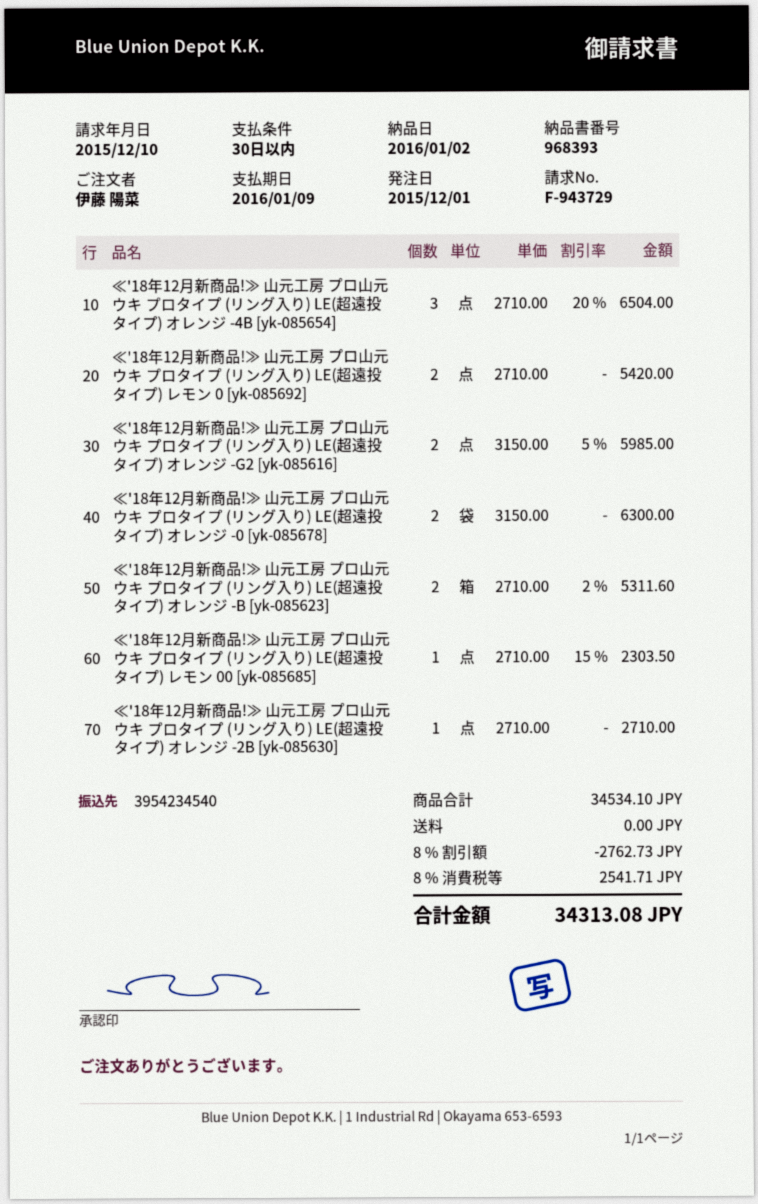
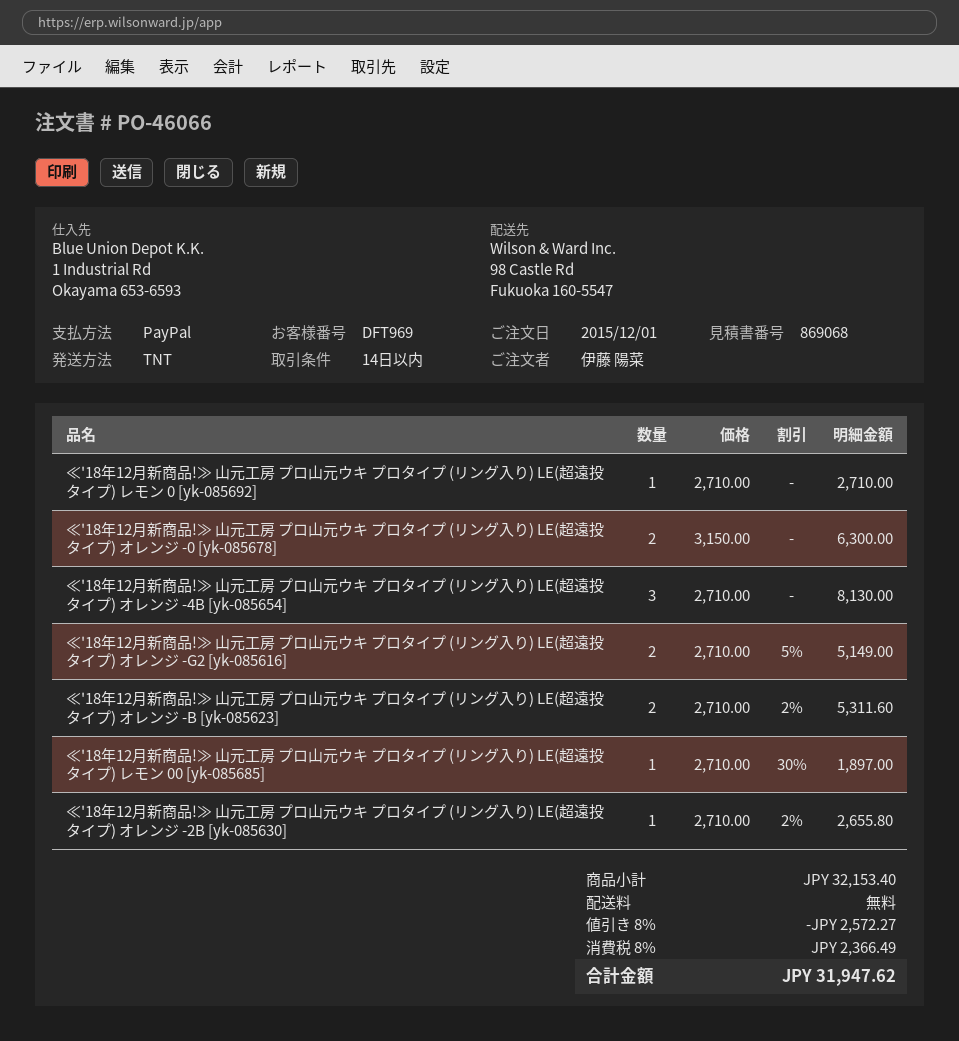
payment terms: 30 days -> 14 days
≪'18年12月新商品!≫ 山元工房 プロ山元ウキ プロタイプ (リング入り) LE(超遠投タイプ) オレンジ -4B [yk-085654]: 3 x 2710.00 - 20% = 6504.00 -> 3 x 2710.00 = 8130.00
≪'18年12月新商品!≫ 山元工房 プロ山元ウキ プロタイプ (リング入り) LE(超遠投タイプ) レモン 0 [yk-085692]: 2 x 2710.00 = 5420.00 -> 1 x 2710.00 = 2710.00
≪'18年12月新商品!≫ 山元工房 プロ山元ウキ プロタイプ (リング入り) LE(超遠投タイプ) オレンジ -G2 [yk-085616]: 2 x 3150.00 - 5% = 5985.00 -> 2 x 2710.00 - 5% = 5149.00
≪'18年12月新商品!≫ 山元工房 プロ山元ウキ プロタイプ (リング入り) LE(超遠投タイプ) レモン 00 [yk-085685]: 1 x 2710.00 - 15% = 2303.50 -> 1 x 2710.00 - 30% = 1897.00
≪'18年12月新商品!≫ 山元工房 プロ山元ウキ プロタイプ (リング入り) LE(超遠投タイプ) オレンジ -2B [yk-085630]: 1 x 2710.00 = 2710.00 -> 1 x 2710.00 - 2% = 2655.80
subtotal: 34534.10 -> 32153.40
discount: 8% = 2762.73 -> 8% = 2572.27
tax: 8% = 2541.71 -> 8% = 2366.49
total: 34313.08 -> 31947.62

